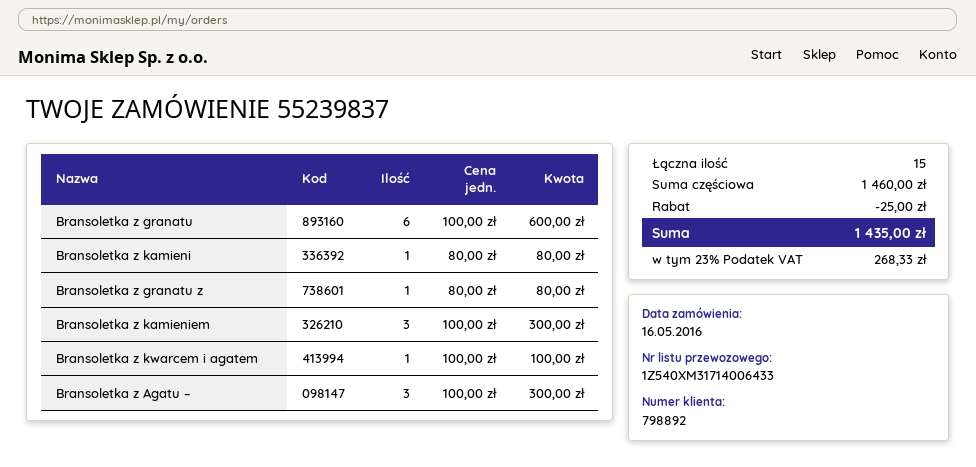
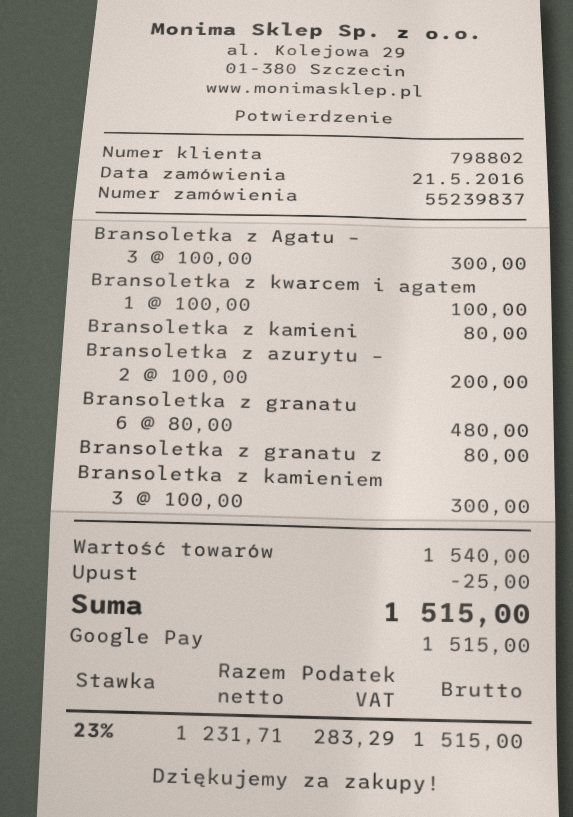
order date: 2016-05-16 -> 2016-05-21
customer number: 798892 -> 798802
Bransoletka z granatu: 6 x 100.00 = 600.00 -> 6 x 80.00 = 480.00
Bransoletka z azurytu –: none -> 2 x 100.00 = 200.00
subtotal: 1460.00 -> 1540.00
tax: 23% = 268.33 -> 23% = 283.29
total: 1435.00 -> 1515.00

